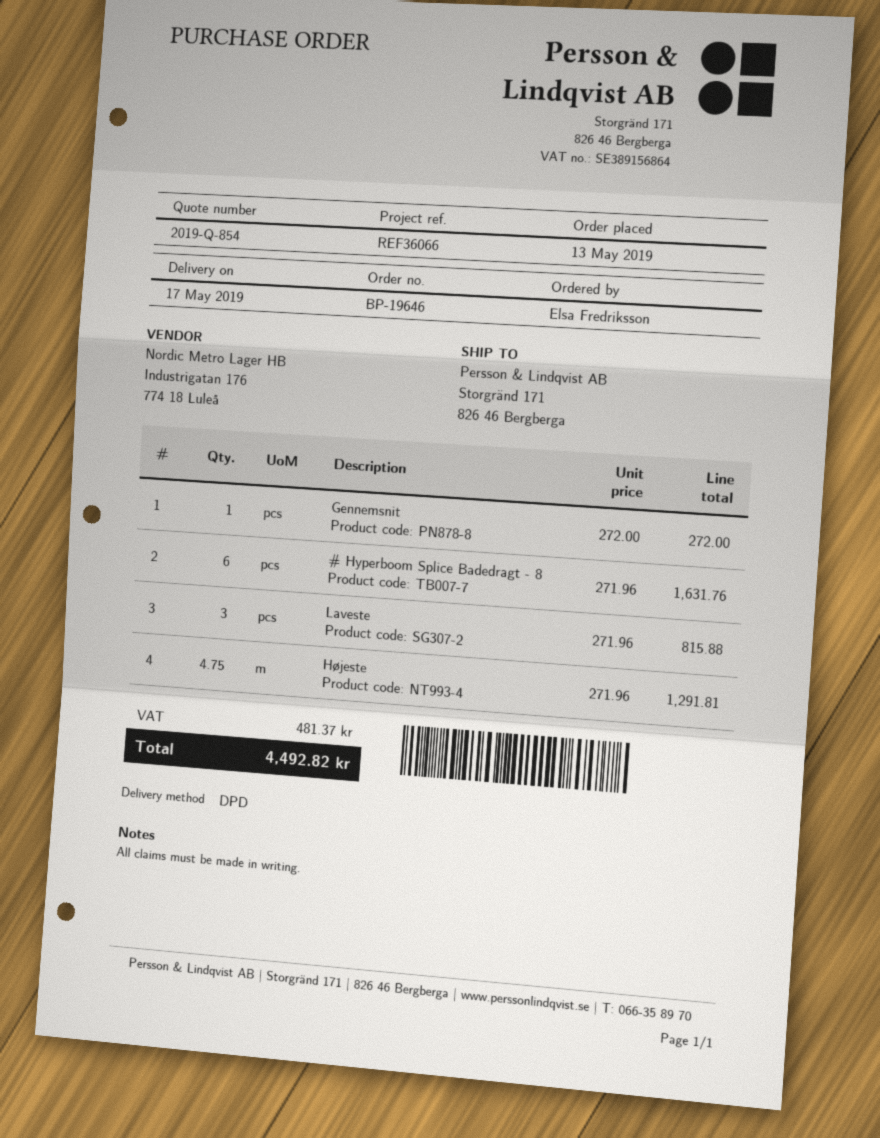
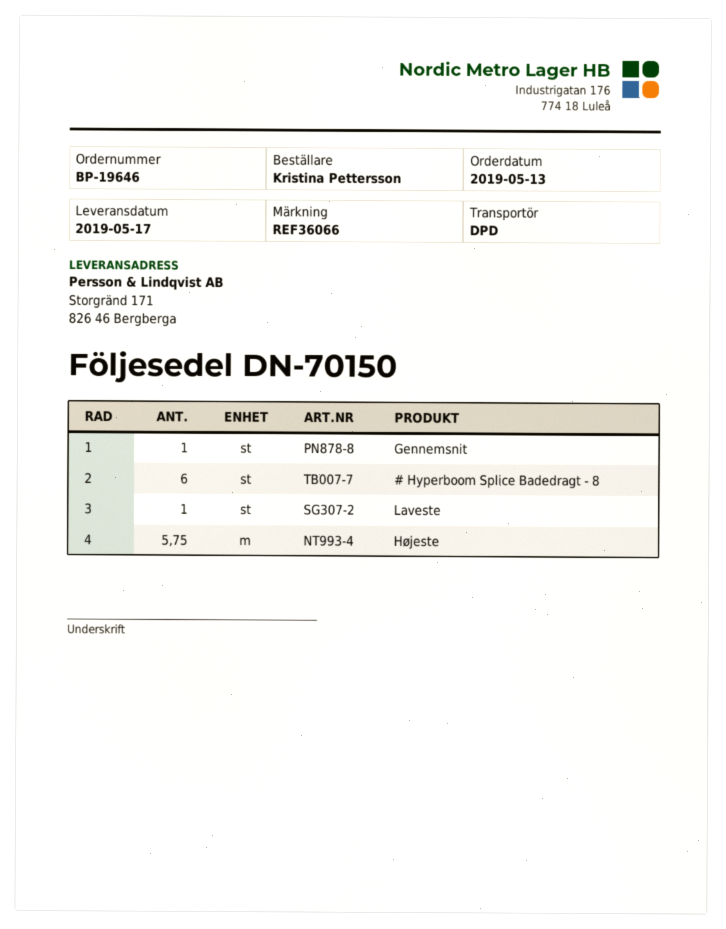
ordered by: Elsa Fredriksson -> Kristina Pettersson
Laveste: 3 -> 1
Højeste: 4.75 -> 5.75

